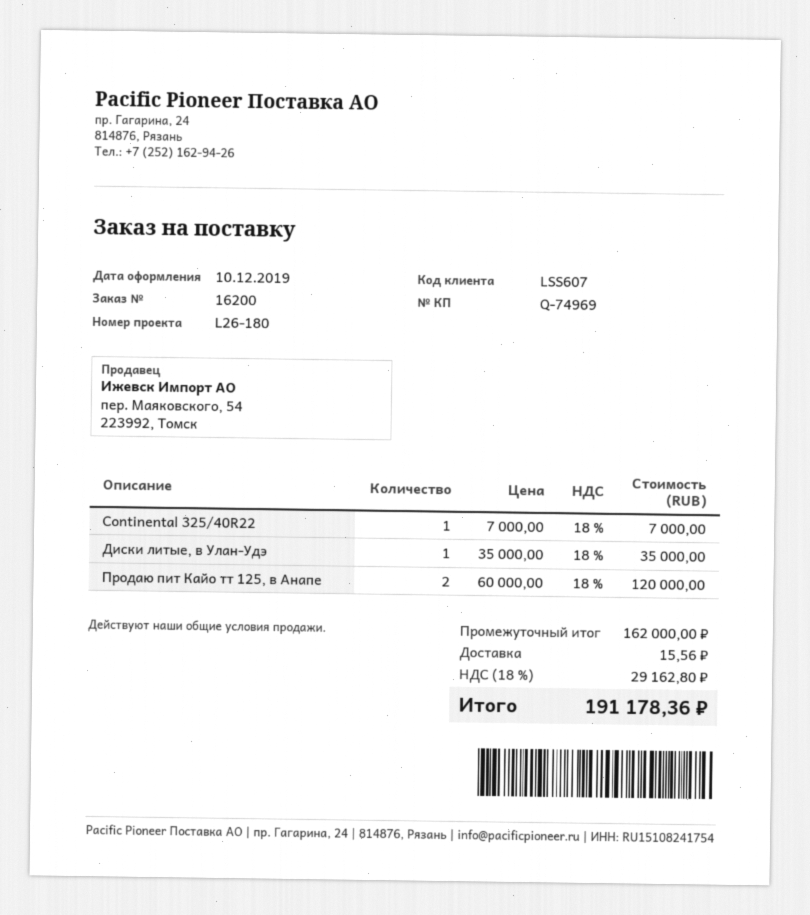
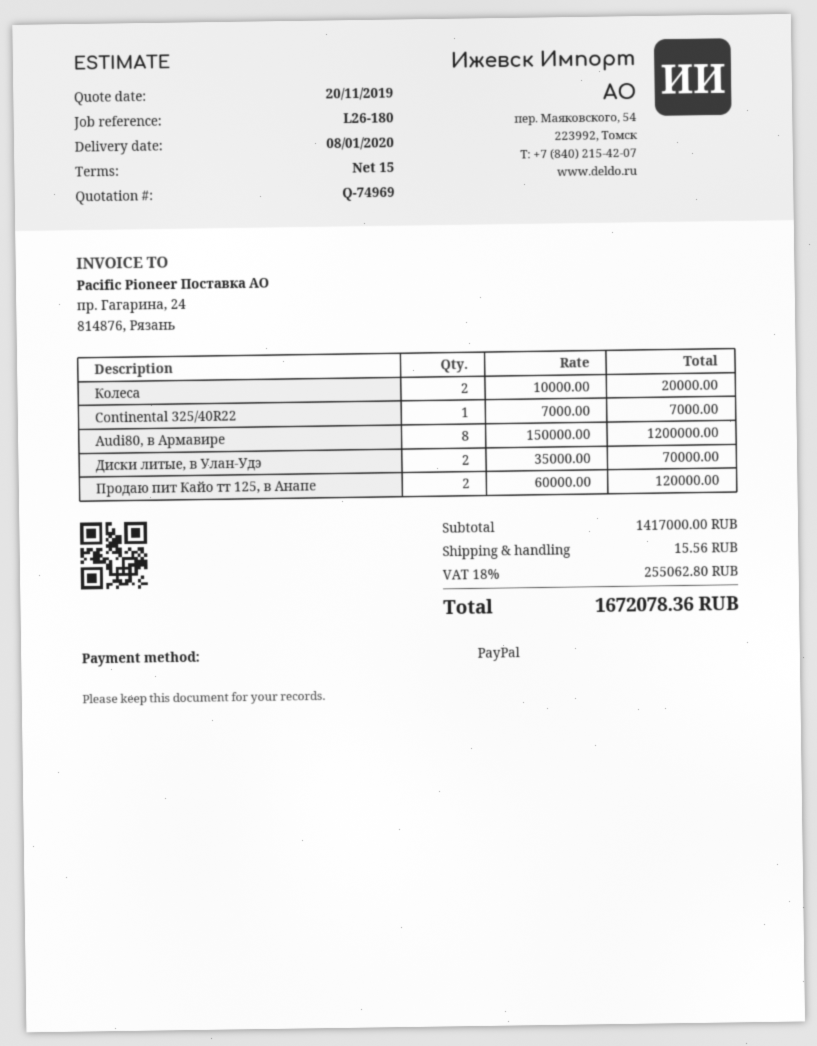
Диски литые, в Улан-Удэ: 1 x 35000.00 = 35000.00 -> 2 x 35000.00 = 70000.00
Колеса: none -> 2 x 10000.00 = 20000.00
Audi80, в Армавире: none -> 8 x 150000.00 = 1200000.00
subtotal: 162000.00 -> 1417000.00
tax: 18% = 29162.80 -> 18% = 255062.80
total: 191178.36 -> 1672078.36

